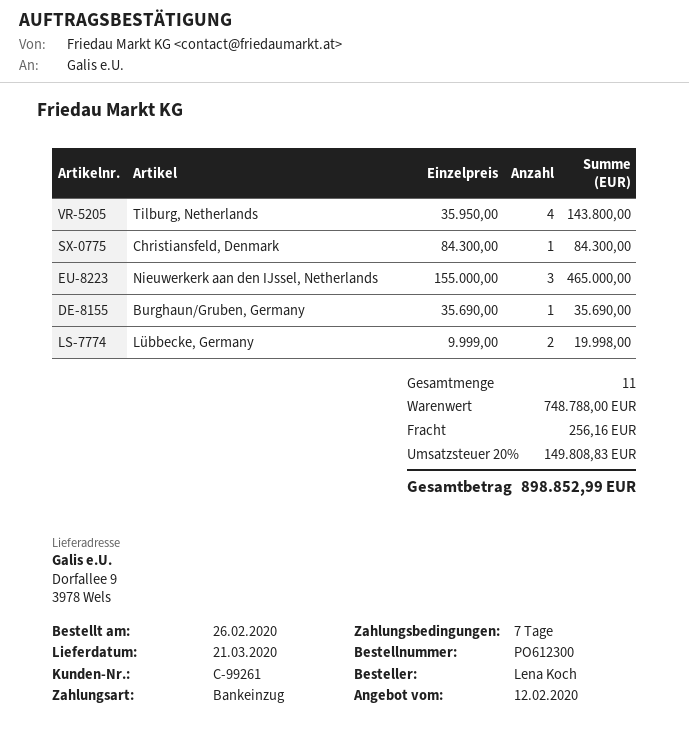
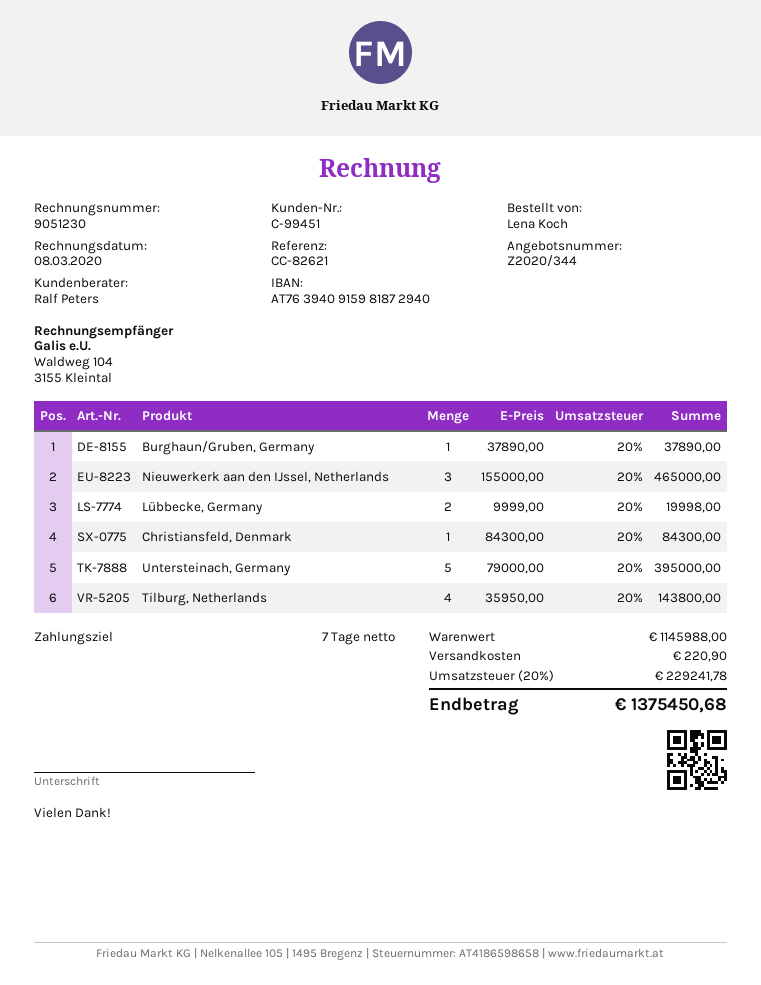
customer number: C-99261 -> C-99451
Burghaun/Gruben, Germany: 1 x 35690.00 = 35690.00 -> 1 x 37890.00 = 37890.00
Untersteinach, Germany: none -> 5 x 79000.00 = 395000.00
subtotal: 748788.00 -> 1145988.00
shipping: 256.16 -> 220.90
tax: 20% = 149808.83 -> 20% = 229241.78
total: 898852.99 -> 1375450.68

